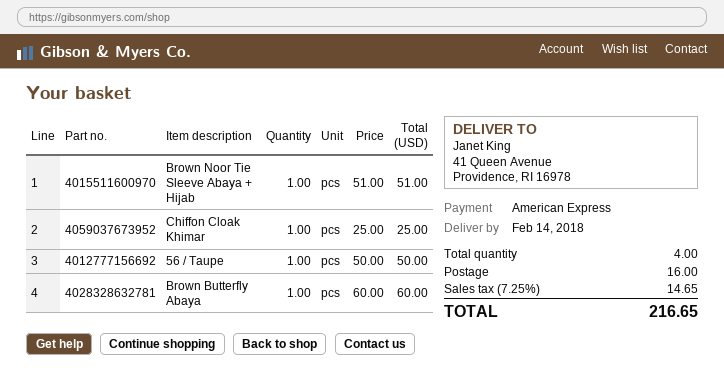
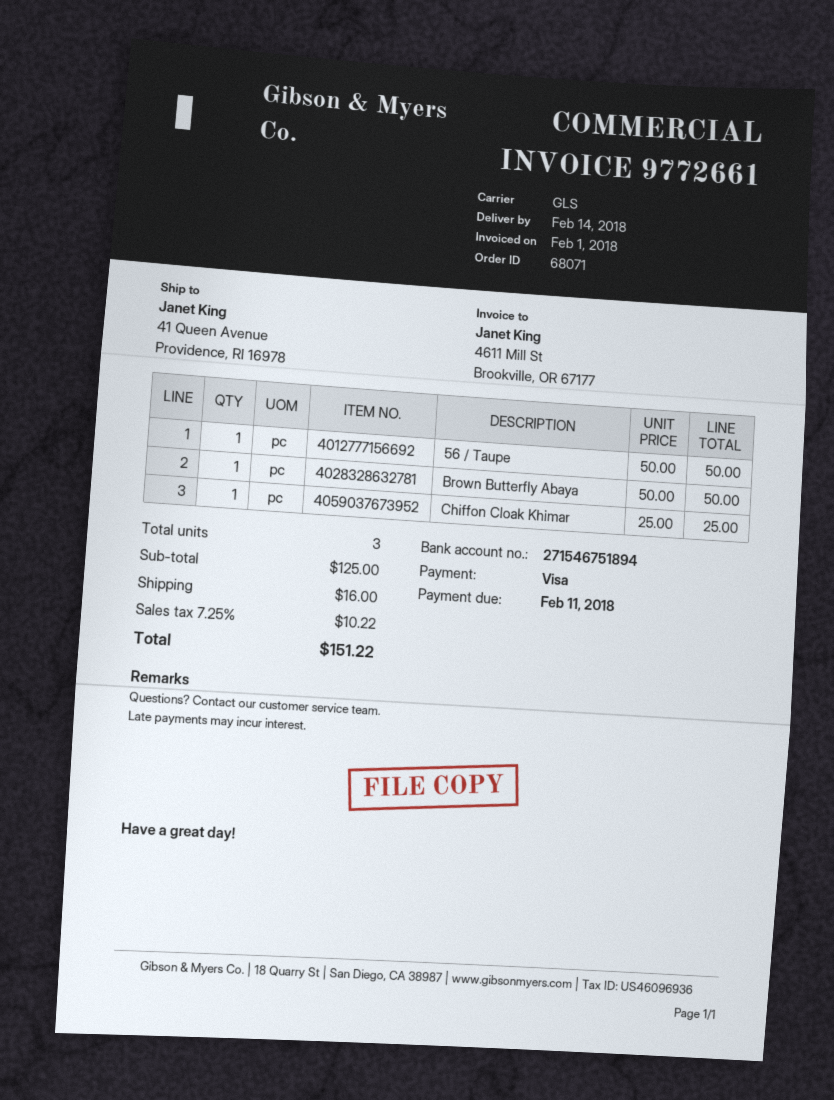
payment method: American Express -> Visa
Brown Noor Tie Sleeve Abaya + Hijab: 1 x 51.00 = 51.00 -> none
Brown Butterfly Abaya: 1 x 60.00 = 60.00 -> 1 x 50.00 = 50.00
total quantity: 4 -> 3
tax: 7.25% = 14.65 -> 7.25% = 10.22
total: 216.65 -> 151.22

